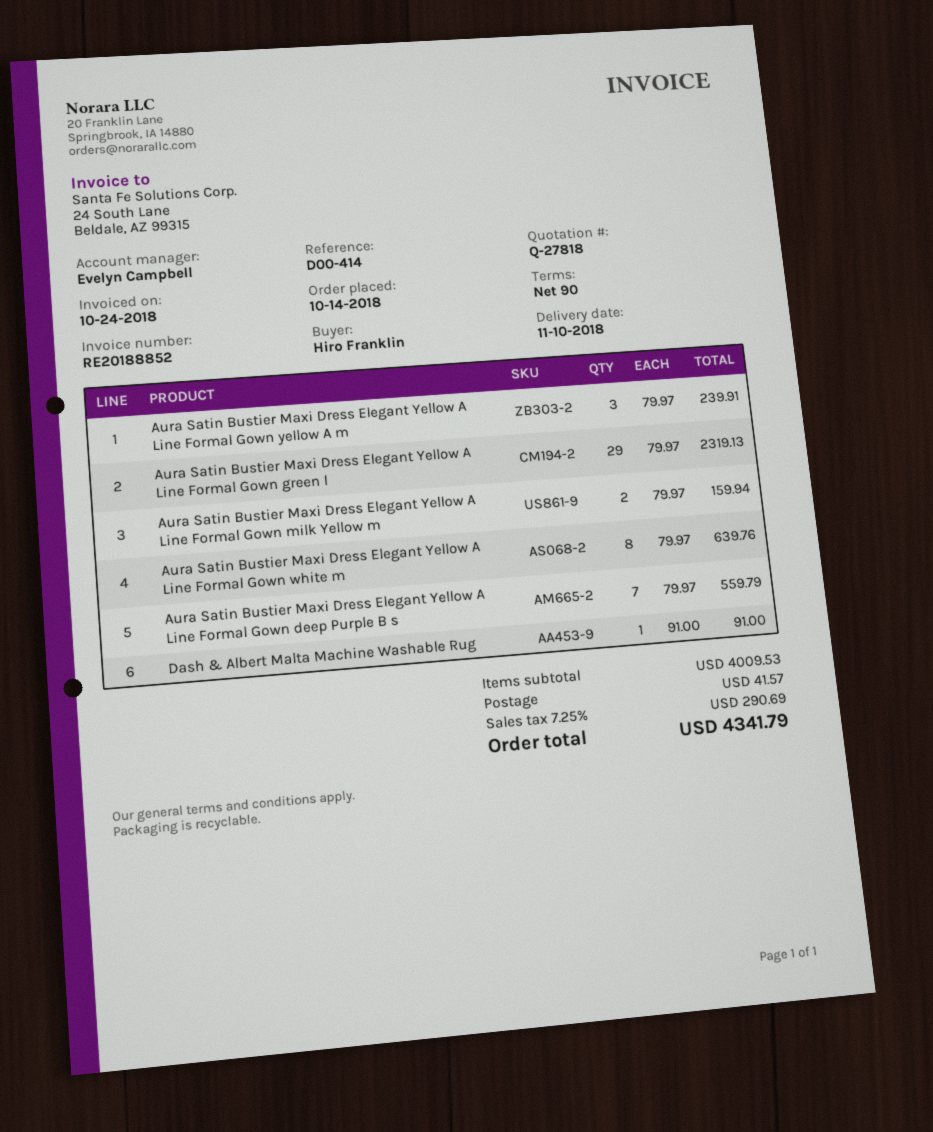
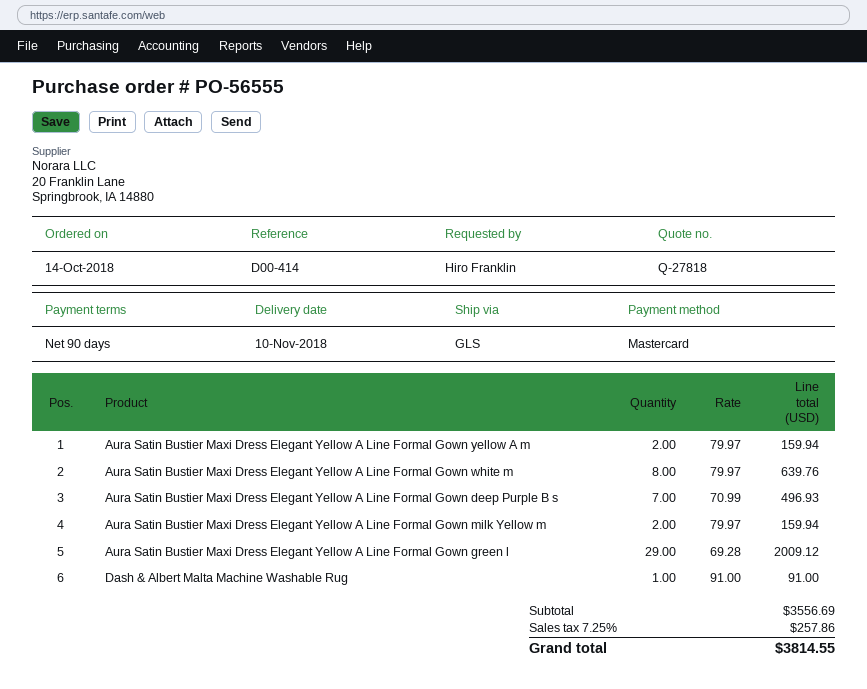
Aura Satin Bustier Maxi Dress Elegant Yellow A Line Formal Gown yellow A m: 3 x 79.97 = 239.91 -> 2 x 79.97 = 159.94
Aura Satin Bustier Maxi Dress Elegant Yellow A Line Formal Gown green l: 29 x 79.97 = 2319.13 -> 29 x 69.28 = 2009.12
Aura Satin Bustier Maxi Dress Elegant Yellow A Line Formal Gown deep Purple B s: 7 x 79.97 = 559.79 -> 7 x 70.99 = 496.93
subtotal: 4009.53 -> 3556.69
shipping: 41.57 -> none
tax: 7.25% = 290.69 -> 7.25% = 257.86
total: 4341.79 -> 3814.55

